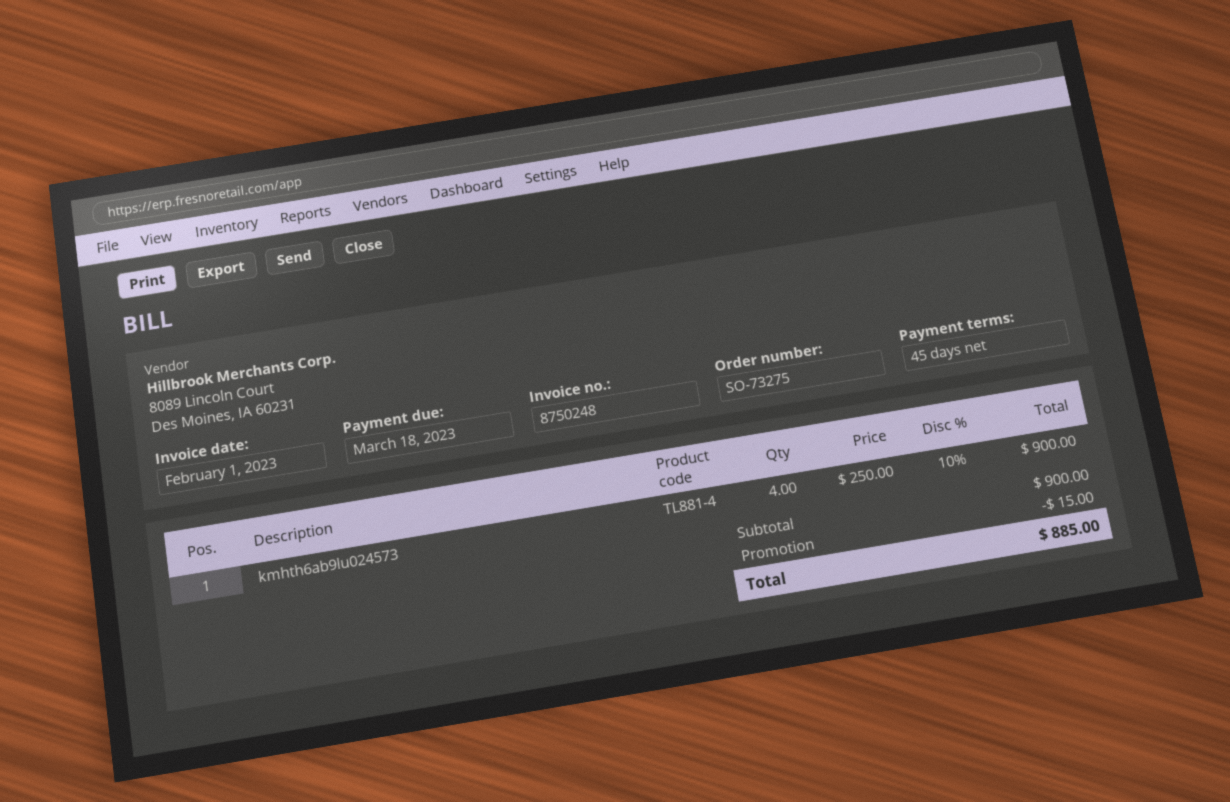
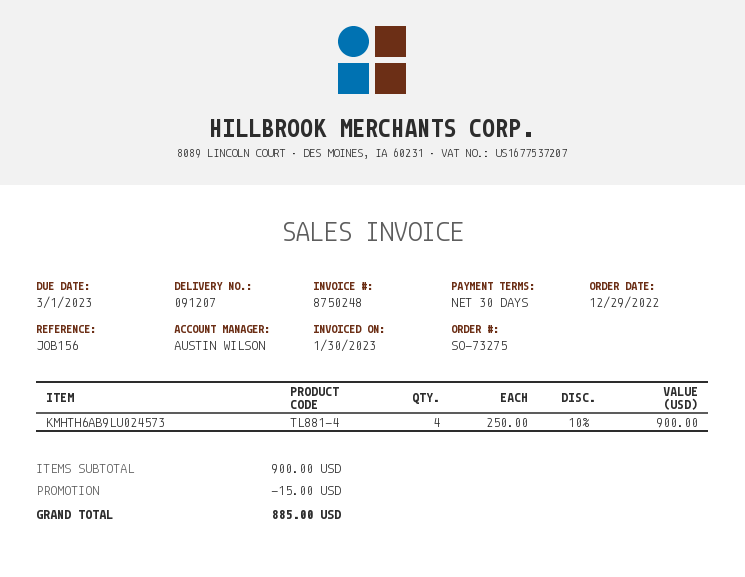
invoice date: 2023-02-01 -> 2023-01-30
payment terms: 45 days -> 30 days
due date: 2023-03-18 -> 2023-03-01

